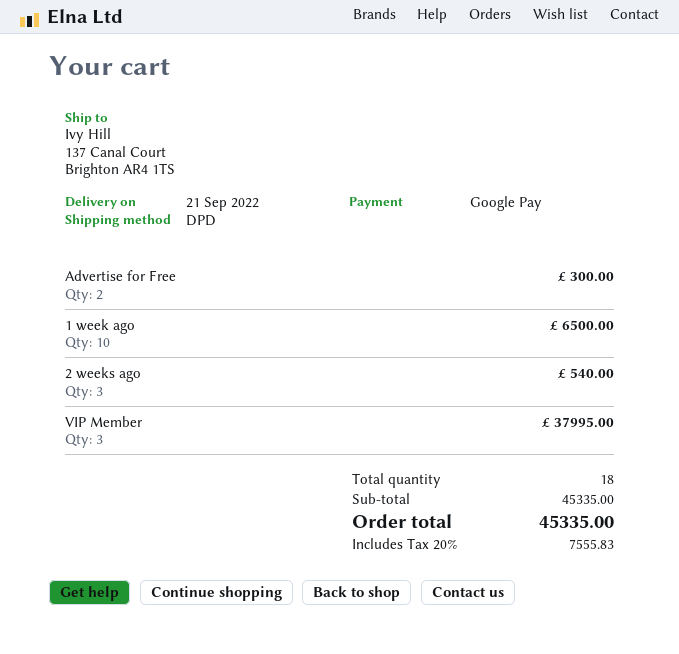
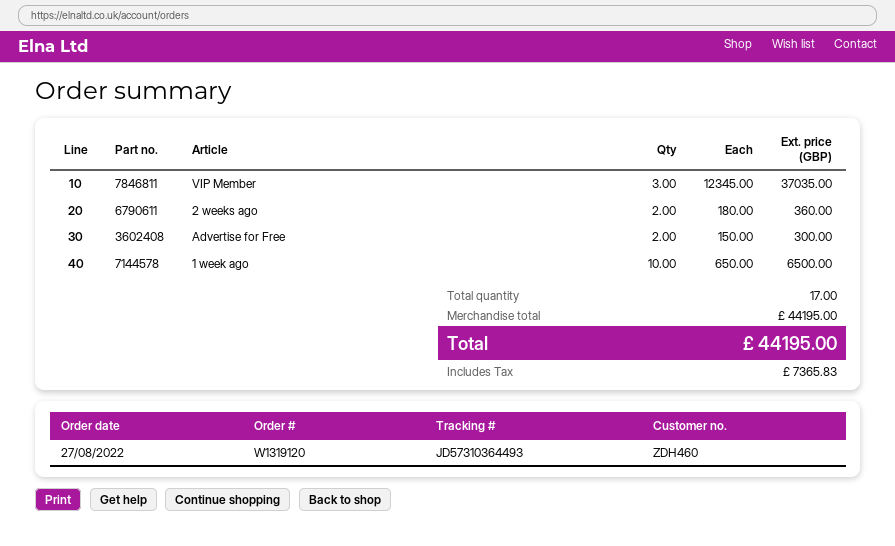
2 weeks ago: 3 for 540.00 -> 2 for 360.00
VIP Member: 3 for 37995.00 -> 3 for 37035.00
total quantity: 18 -> 17
subtotal: 45335.00 -> 44195.00
tax: 7555.83 -> 7365.83
total: 45335.00 -> 44195.00

